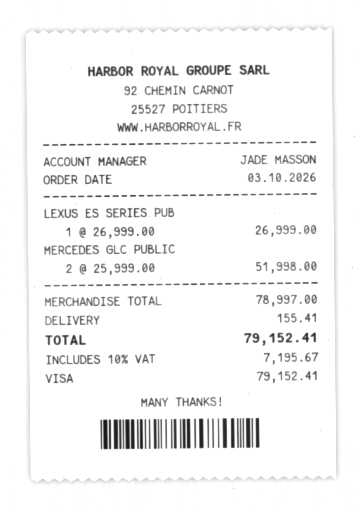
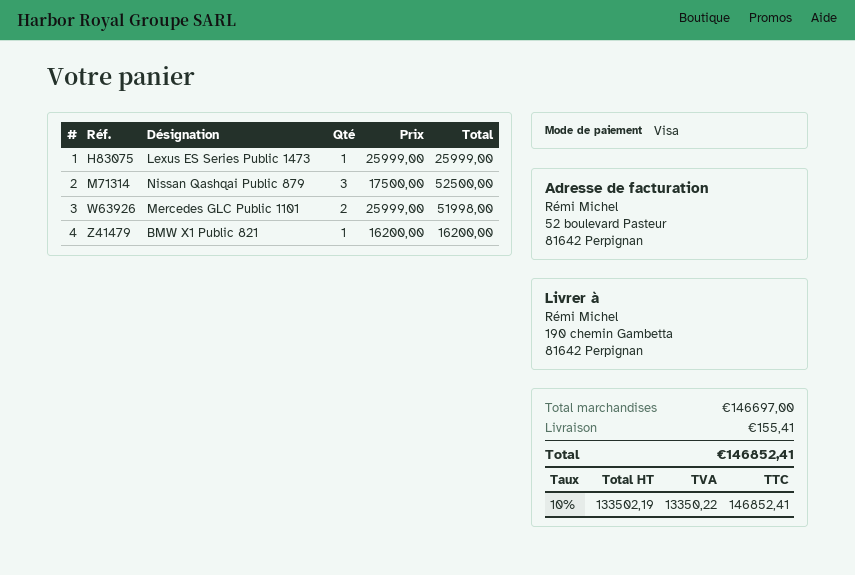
LEXUS ES SERIES PUB: 1 x 26999.00 = 26999.00 -> 1 x 25999.00 = 25999.00
Nissan Qashqai Public 879: none -> 3 x 17500.00 = 52500.00
BMW X1 Public 821: none -> 1 x 16200.00 = 16200.00
subtotal: 78997.00 -> 146697.00
tax: 10% = 7195.67 -> 10% = 13350.22
total: 79152.41 -> 146852.41

